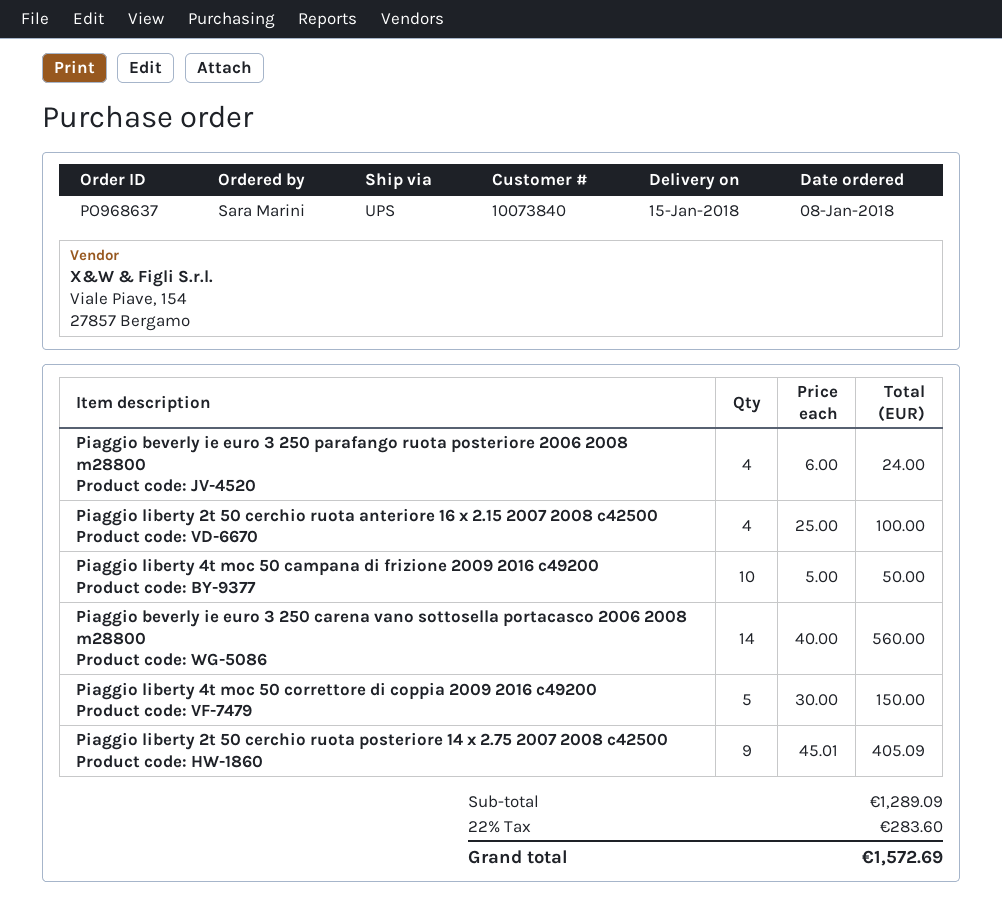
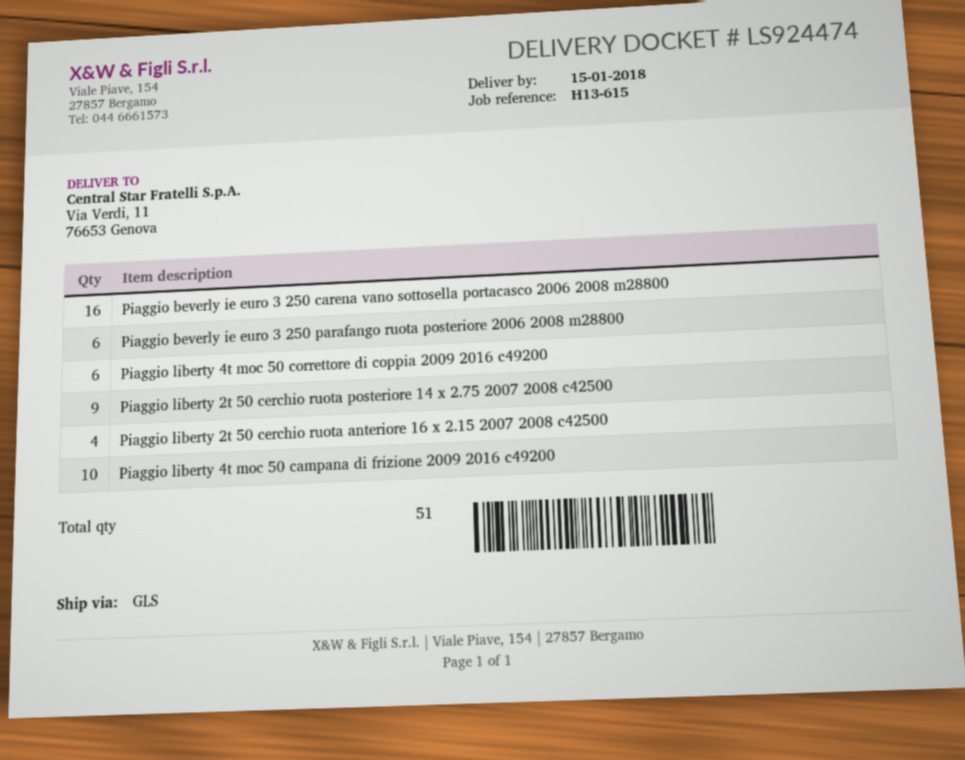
shipping method: UPS -> GLS
Piaggio beverly ie euro 3 250 parafango ruota posteriore 2006 2008 m28800: 4 -> 6
Piaggio beverly ie euro 3 250 carena vano sottosella portacasco 2006 2008 m28800: 14 -> 16
Piaggio liberty 4t moc 50 correttore di coppia 2009 2016 c49200: 5 -> 6

